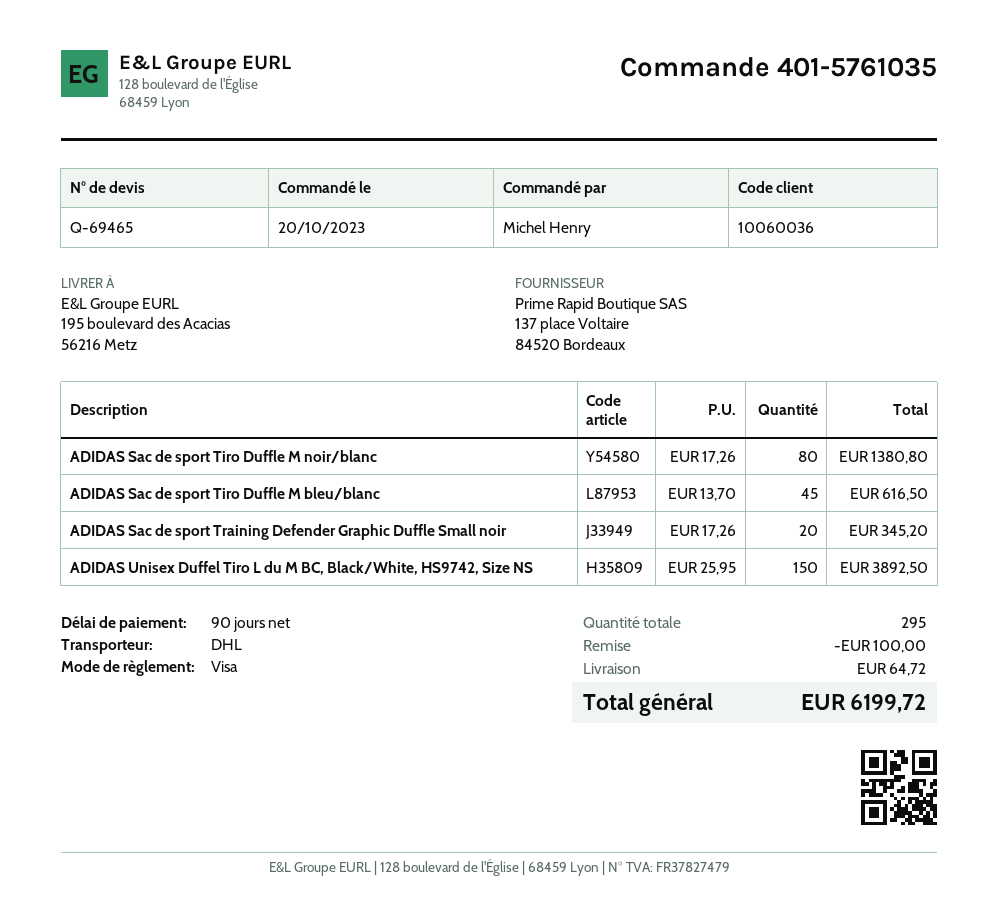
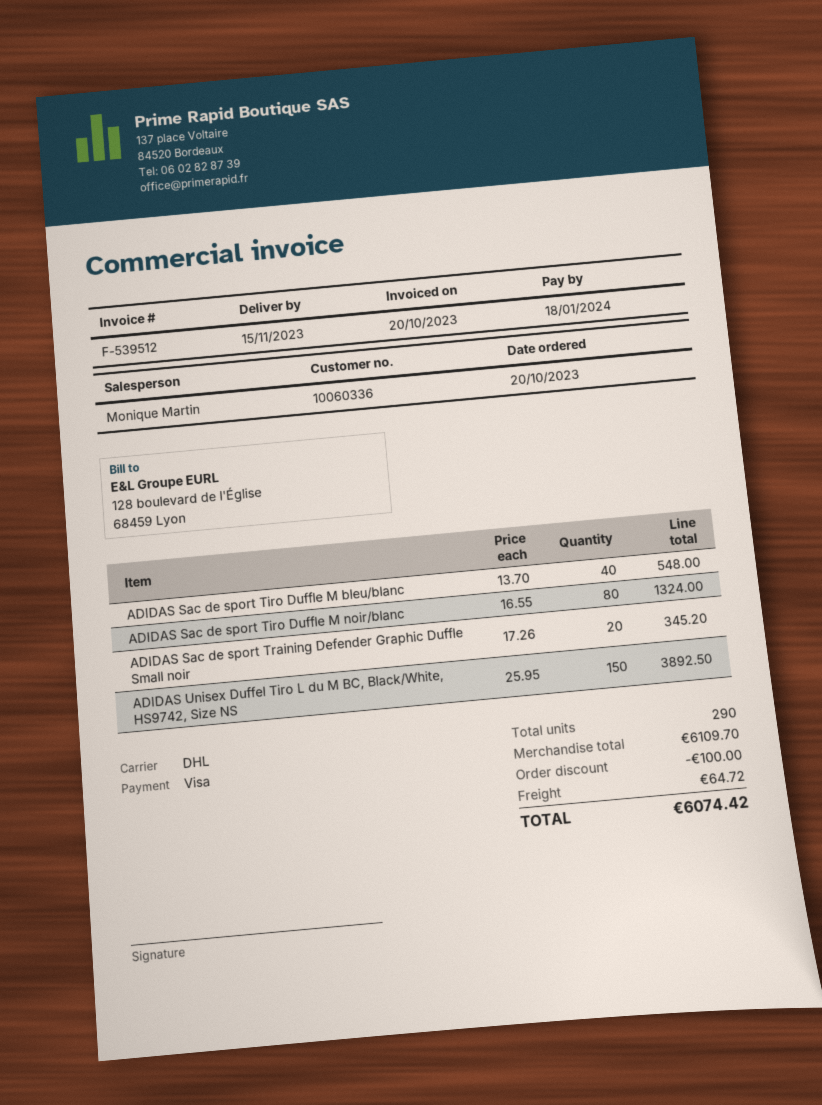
customer number: 10060036 -> 10060336
ADIDAS Sac de sport Tiro Duffle M noir/blanc: 80 x 17.26 = 1380.80 -> 80 x 16.55 = 1324.00
ADIDAS Sac de sport Tiro Duffle M bleu/blanc: 45 x 13.70 = 616.50 -> 40 x 13.70 = 548.00
total quantity: 295 -> 290
total: 6199.72 -> 6074.42

